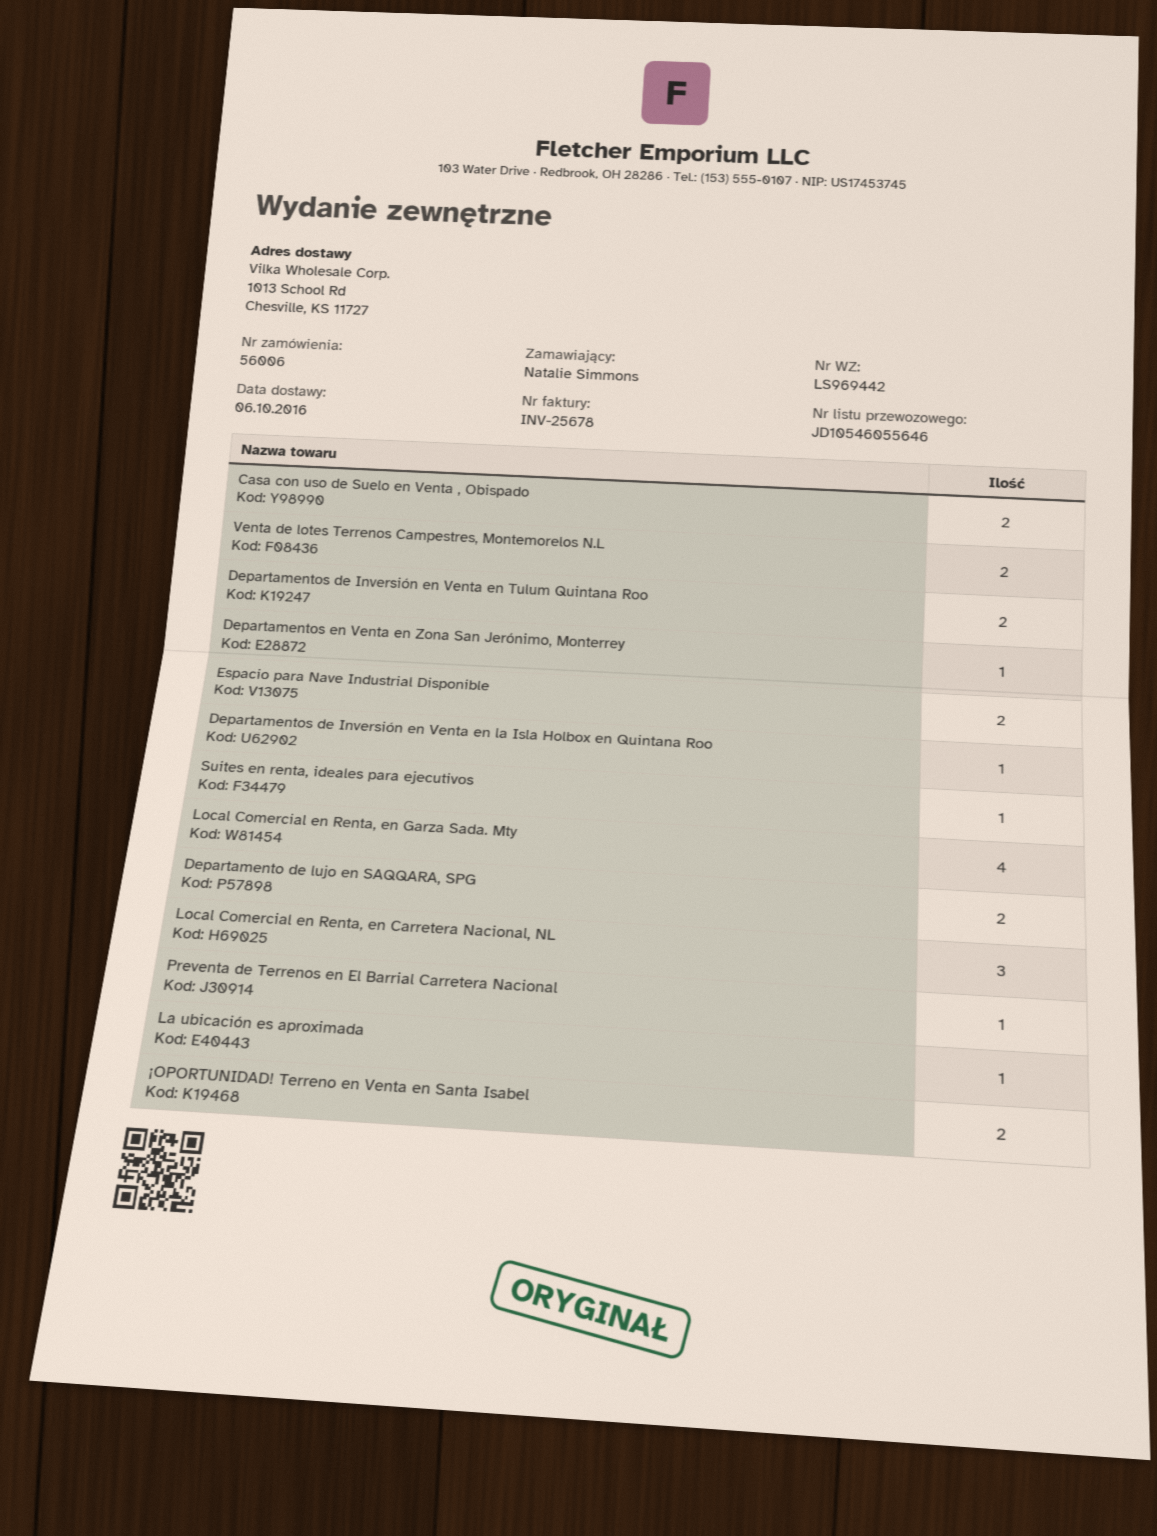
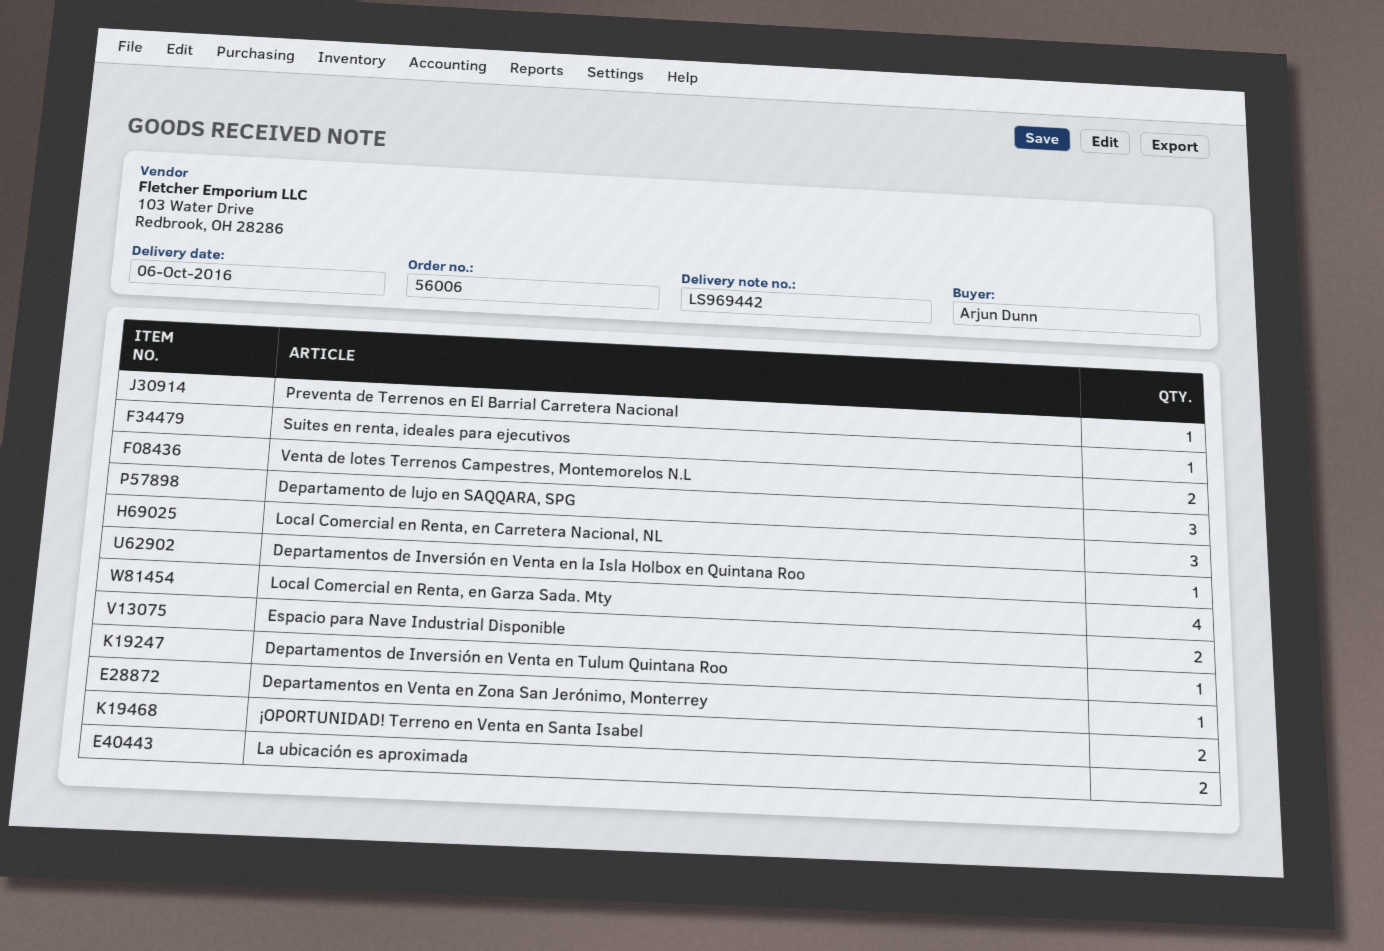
ordered by: Natalie Simmons -> Arjun Dunn
Casa con uso de Suelo en Venta , Obispado: 2 -> none
Departamentos de Inversión en Venta en Tulum Quintana Roo: 2 -> 1
Departamento de lujo en SAQQARA, SPG: 2 -> 3
La ubicación es aproximada: 1 -> 2

